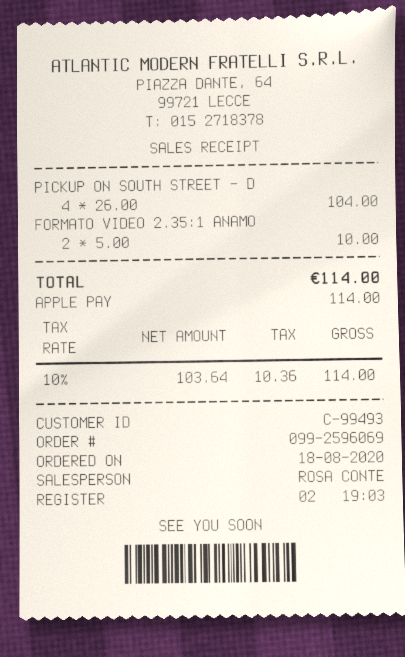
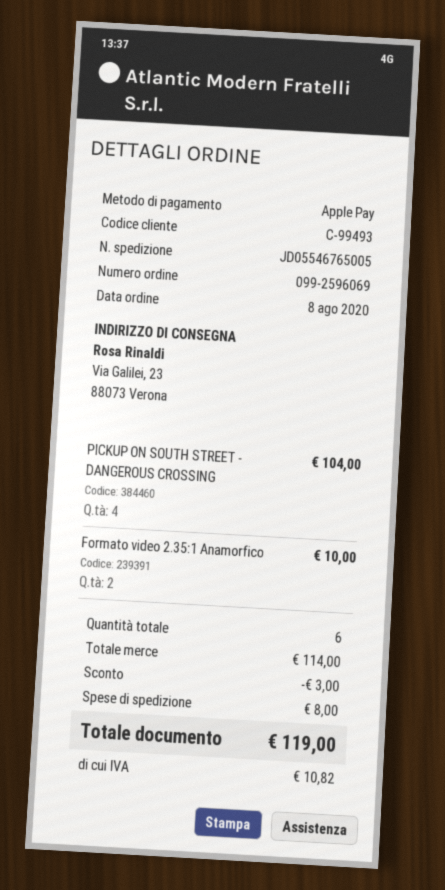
order date: 2020-08-18 -> 2020-08-08
discount: none -> 3.00
shipping: none -> 8.00
tax: 10.36 -> 10.82
total: 114.00 -> 119.00

